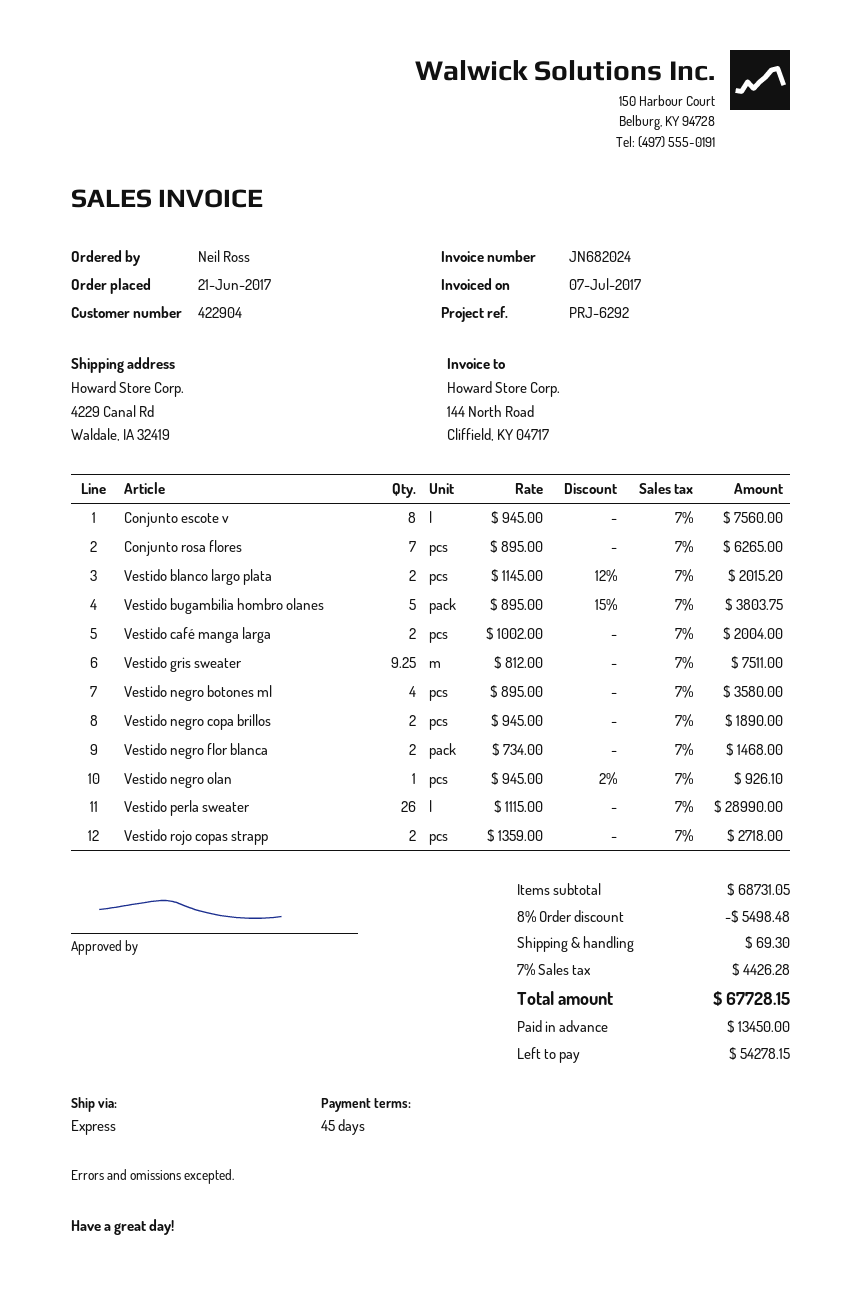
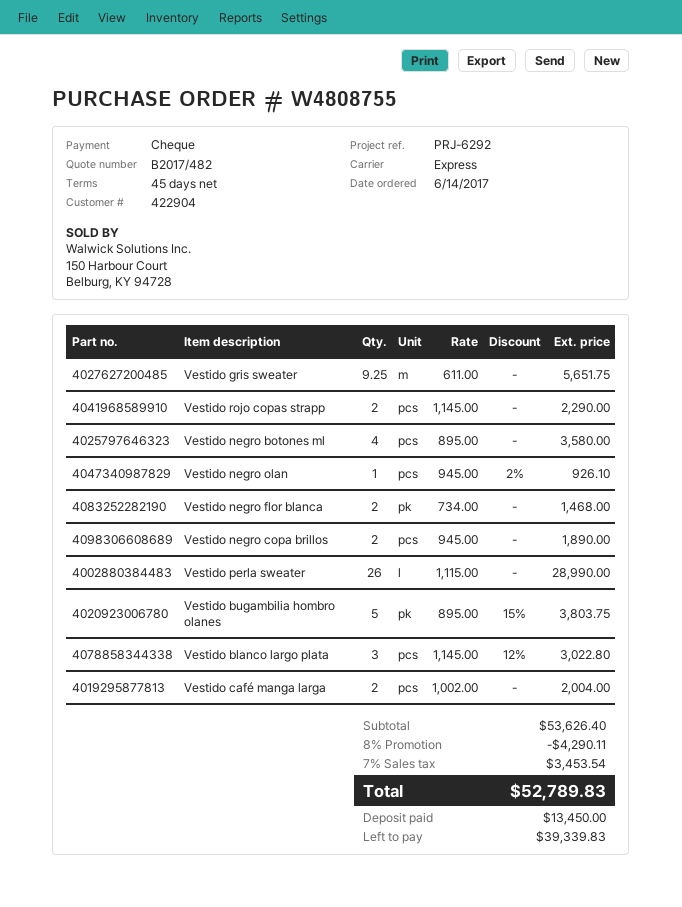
order date: 2017-06-21 -> 2017-06-14
Conjunto escote v: 8 x 945.00 = 7560.00 -> none
Conjunto rosa flores: 7 x 895.00 = 6265.00 -> none
Vestido blanco largo plata: 2 x 1145.00 - 12% = 2015.20 -> 3 x 1145.00 - 12% = 3022.80
Vestido gris sweater: 9.25 x 812.00 = 7511.00 -> 9.25 x 611.00 = 5651.75
Vestido rojo copas strapp: 2 x 1359.00 = 2718.00 -> 2 x 1145.00 = 2290.00
subtotal: 68731.05 -> 53626.40
discount: 8% = 5498.48 -> 8% = 4290.11
shipping: 69.30 -> none
tax: 7% = 4426.28 -> 7% = 3453.54
total: 67728.15 -> 52789.83
balance: 54278.15 -> 39339.83

